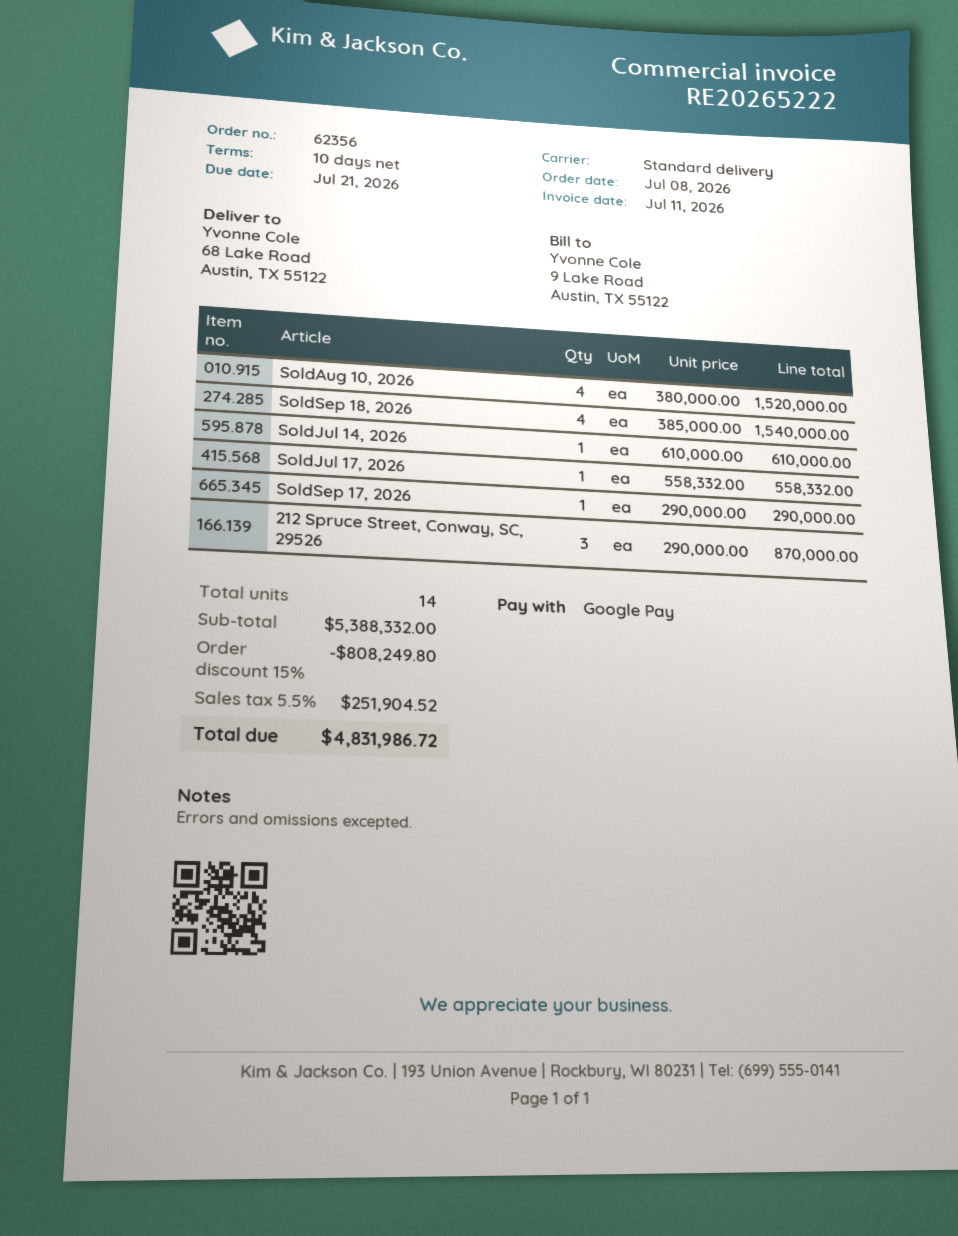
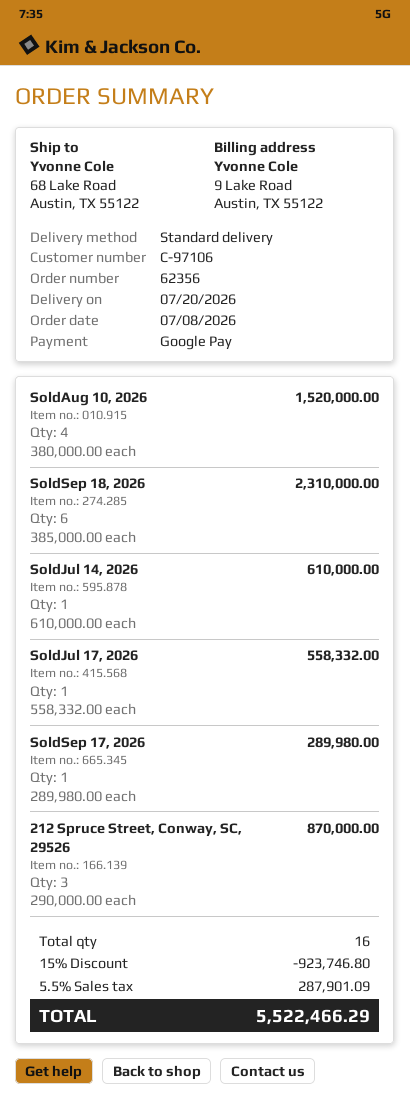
SoldSep 18, 2026: 4 x 385000.00 = 1540000.00 -> 6 x 385000.00 = 2310000.00
SoldSep 17, 2026: 1 x 290000.00 = 290000.00 -> 1 x 289980.00 = 289980.00
total quantity: 14 -> 16
discount: 15% = 808249.80 -> 15% = 923746.80
tax: 5.5% = 251904.52 -> 5.5% = 287901.09
total: 4831986.72 -> 5522466.29

